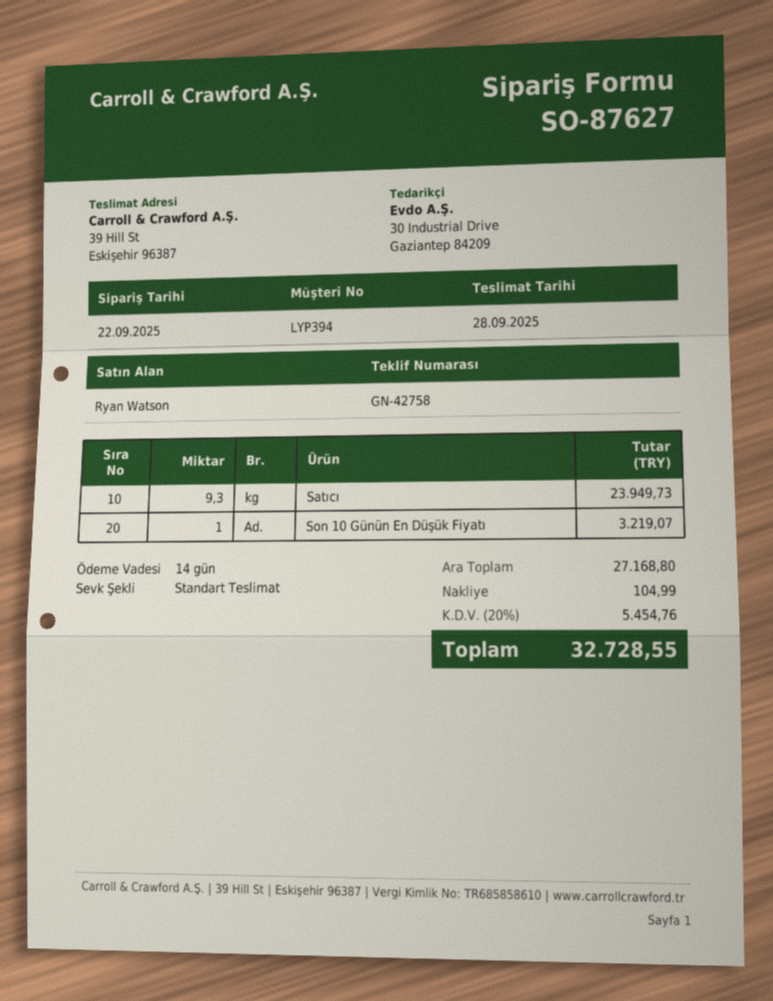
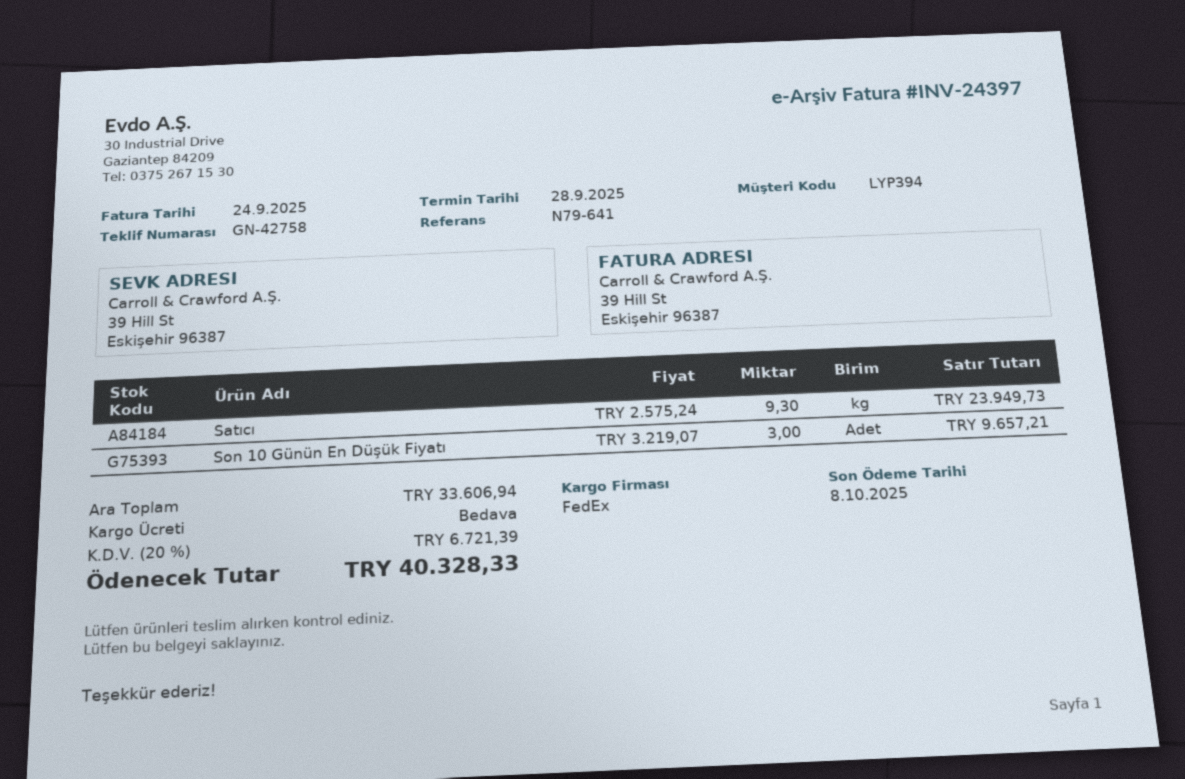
shipping method: standard -> FedEx
Son 10 Günün En Düşük Fiyatı: 1 for 3219.07 -> 3 for 9657.21
subtotal: 27168.80 -> 33606.94
shipping: 104.99 -> 0.00
tax: 20% = 5454.76 -> 20% = 6721.39
total: 32728.55 -> 40328.33

